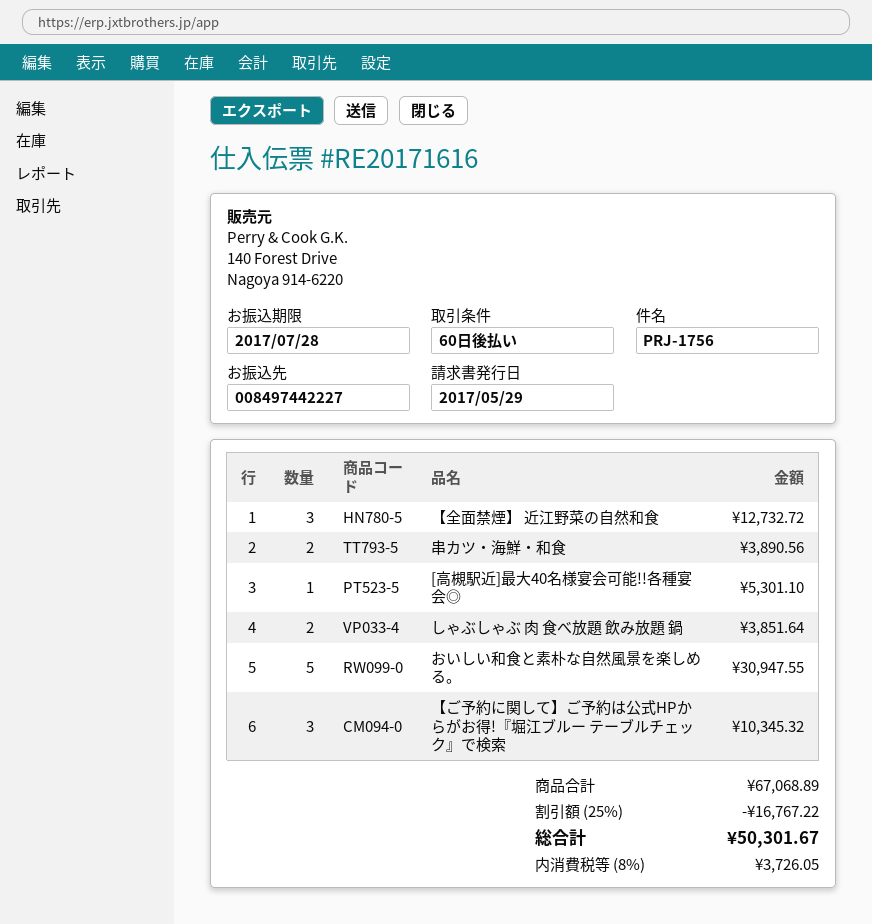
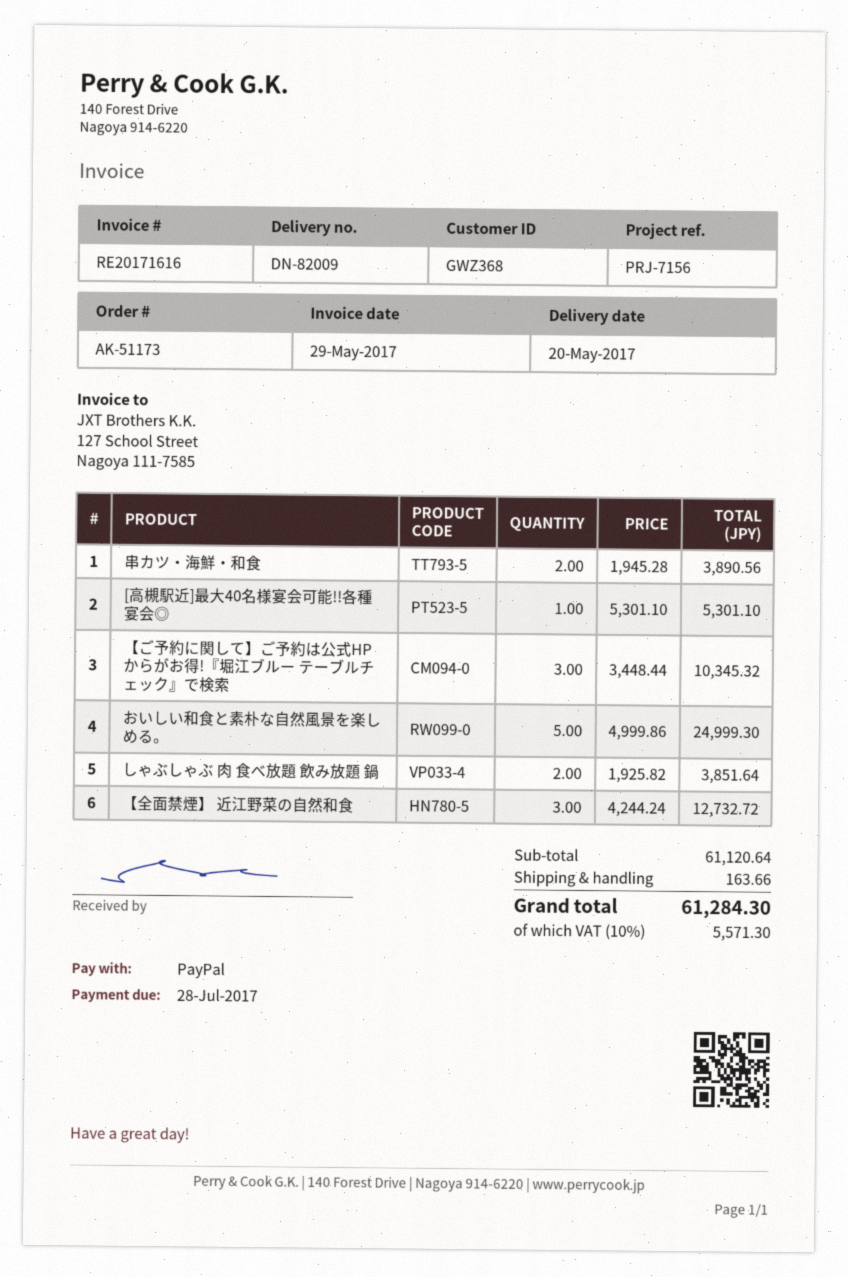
reference: PRJ-1756 -> PRJ-7156
おいしい和食と素朴な自然風景を楽しめる。: 5 for 30947.55 -> 5 for 24999.30
subtotal: 67068.89 -> 61120.64
discount: 25% = 16767.22 -> none
shipping: none -> 163.66
tax: 8% = 3726.05 -> 10% = 5571.30
total: 50301.67 -> 61284.30

